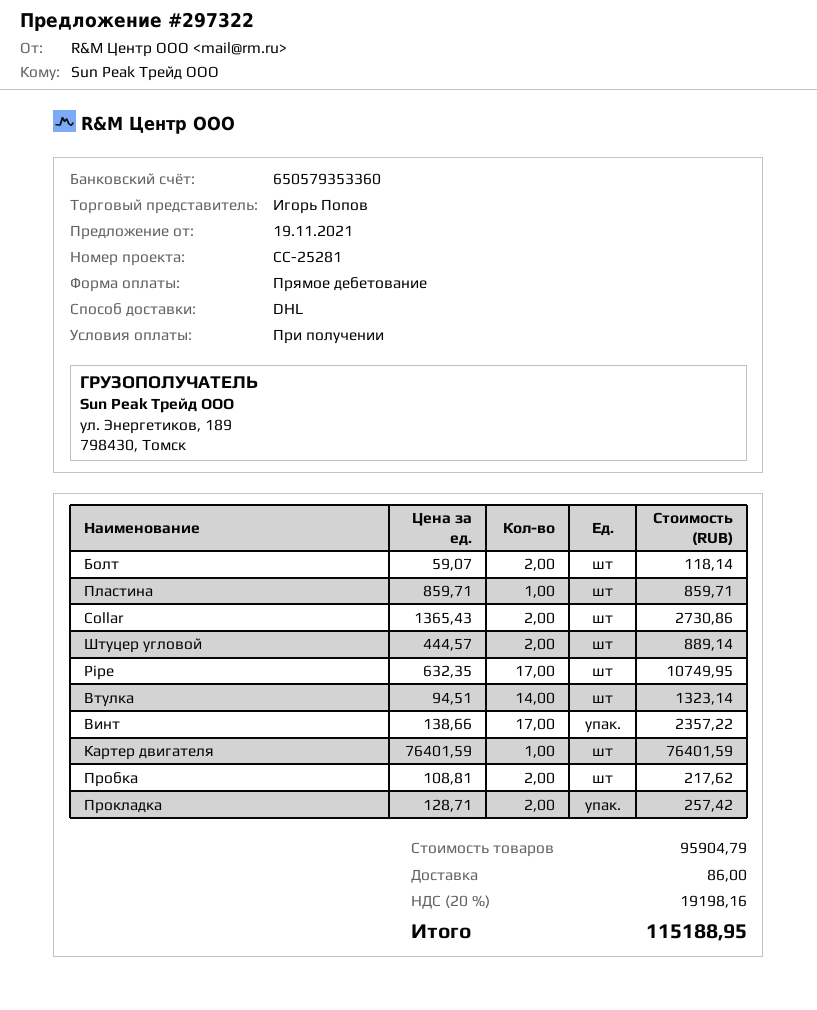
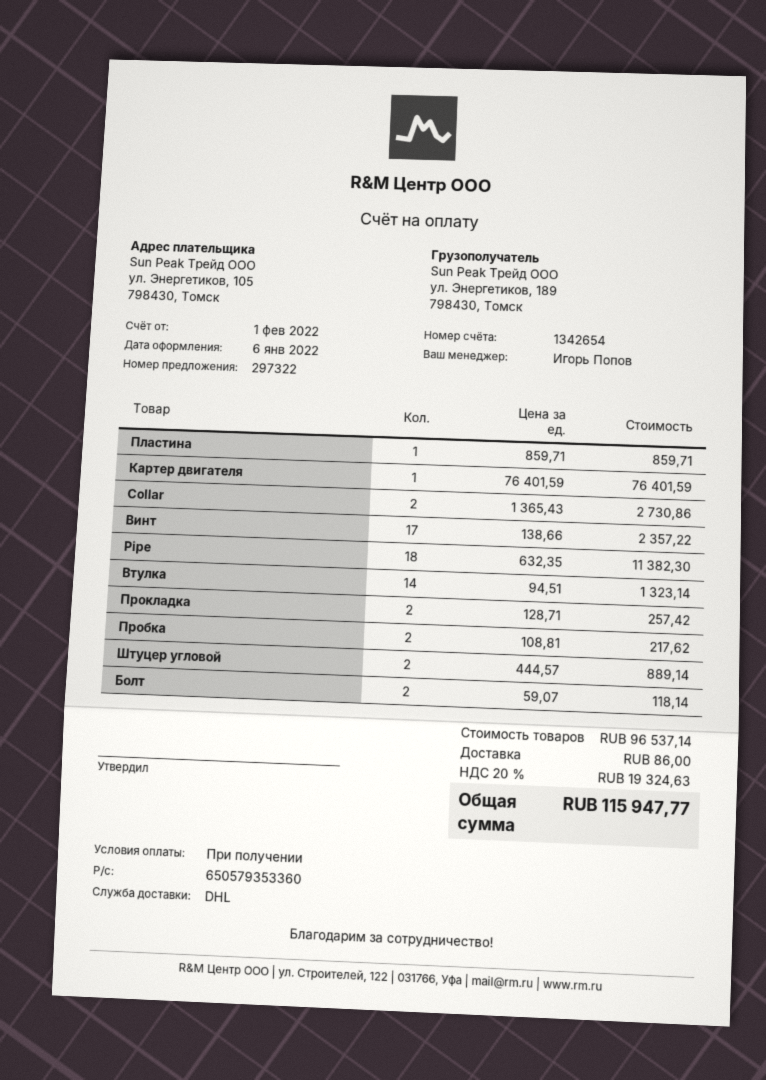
Pipe: 17 x 632.35 = 10749.95 -> 18 x 632.35 = 11382.30
subtotal: 95904.79 -> 96537.14
tax: 20% = 19198.16 -> 20% = 19324.63
total: 115188.95 -> 115947.77

